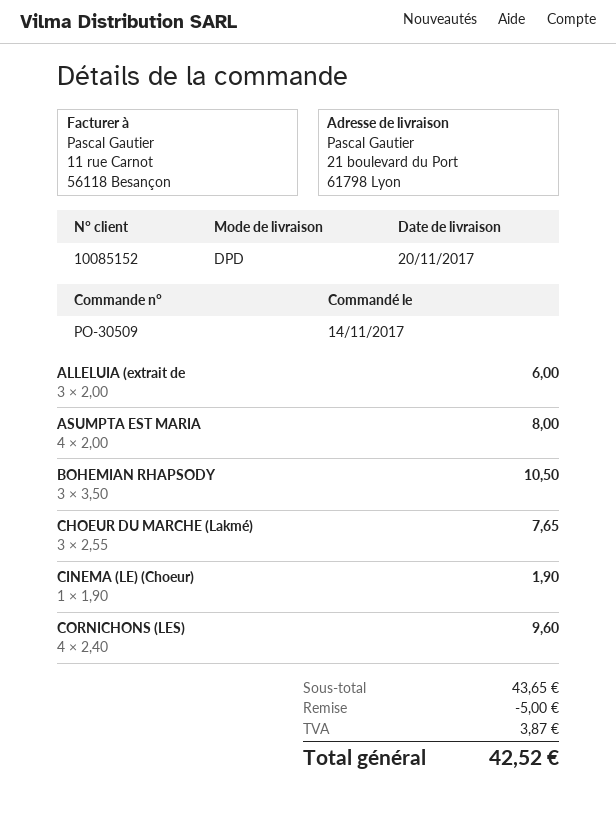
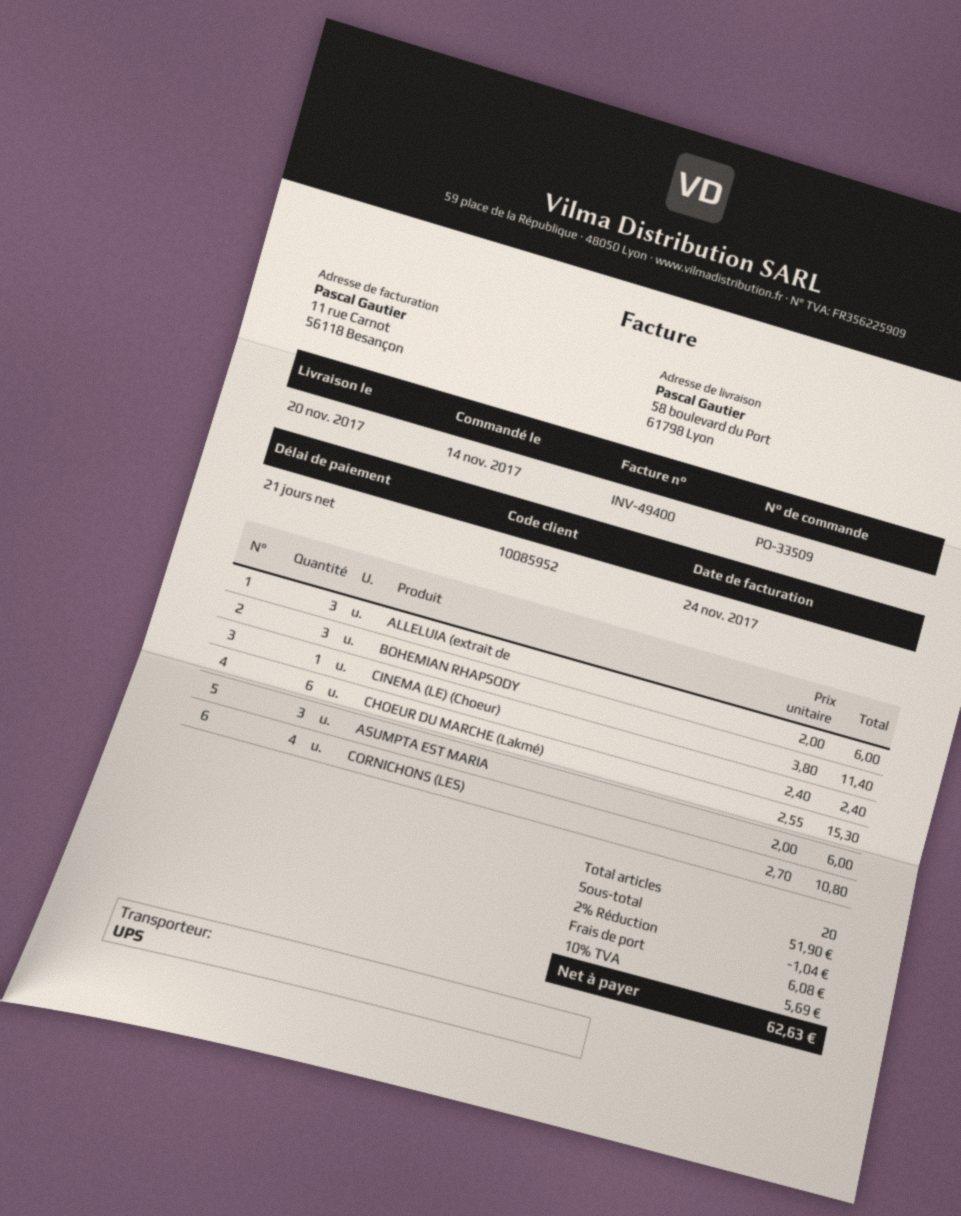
order number: PO-30509 -> PO-33509
customer number: 10085152 -> 10085952
shipping method: DPD -> UPS
ship to: 21 boulevard du Port, 61798 Lyon -> 58 boulevard du Port, 61798 Lyon
ASUMPTA EST MARIA: 4 x 2.00 = 8.00 -> 3 x 2.00 = 6.00
BOHEMIAN RHAPSODY: 3 x 3.50 = 10.50 -> 3 x 3.80 = 11.40
CHOEUR DU MARCHE (Lakmé): 3 x 2.55 = 7.65 -> 6 x 2.55 = 15.30
CINEMA (LE) (Choeur): 1 x 1.90 = 1.90 -> 1 x 2.40 = 2.40
CORNICHONS (LES): 4 x 2.40 = 9.60 -> 4 x 2.70 = 10.80
subtotal: 43.65 -> 51.90
discount: 5.00 -> 1.04
shipping: none -> 6.08
tax: 3.87 -> 5.69
total: 42.52 -> 62.63

